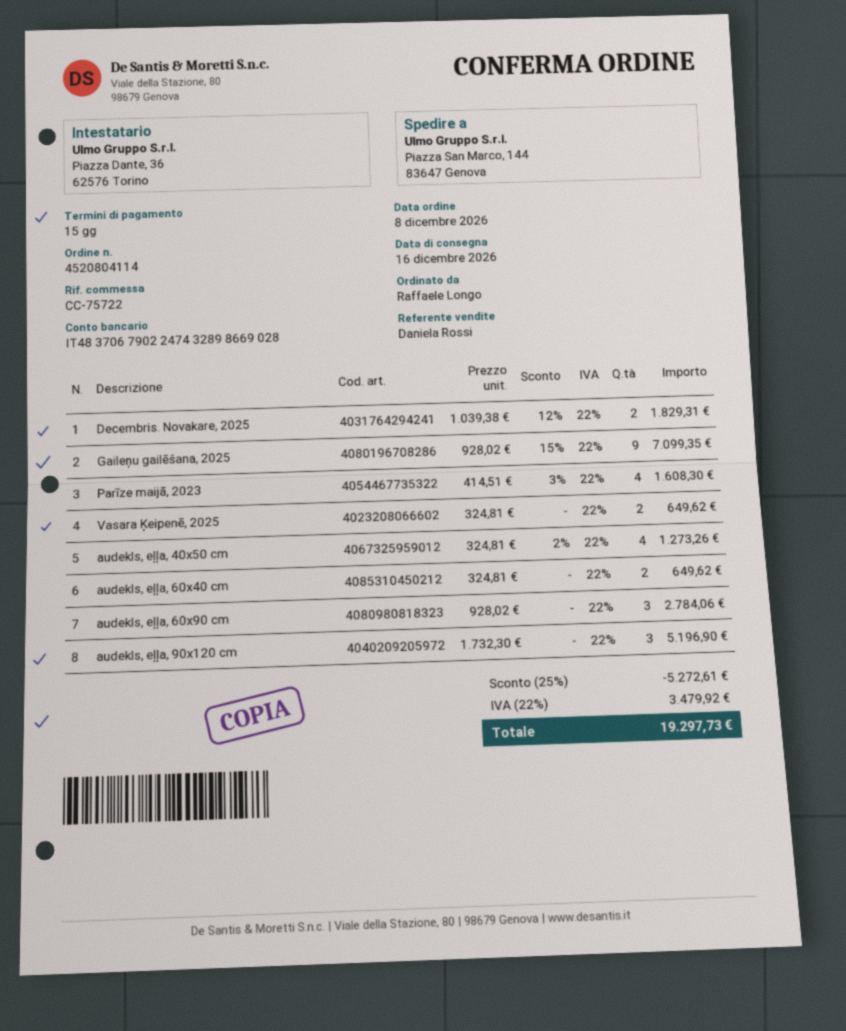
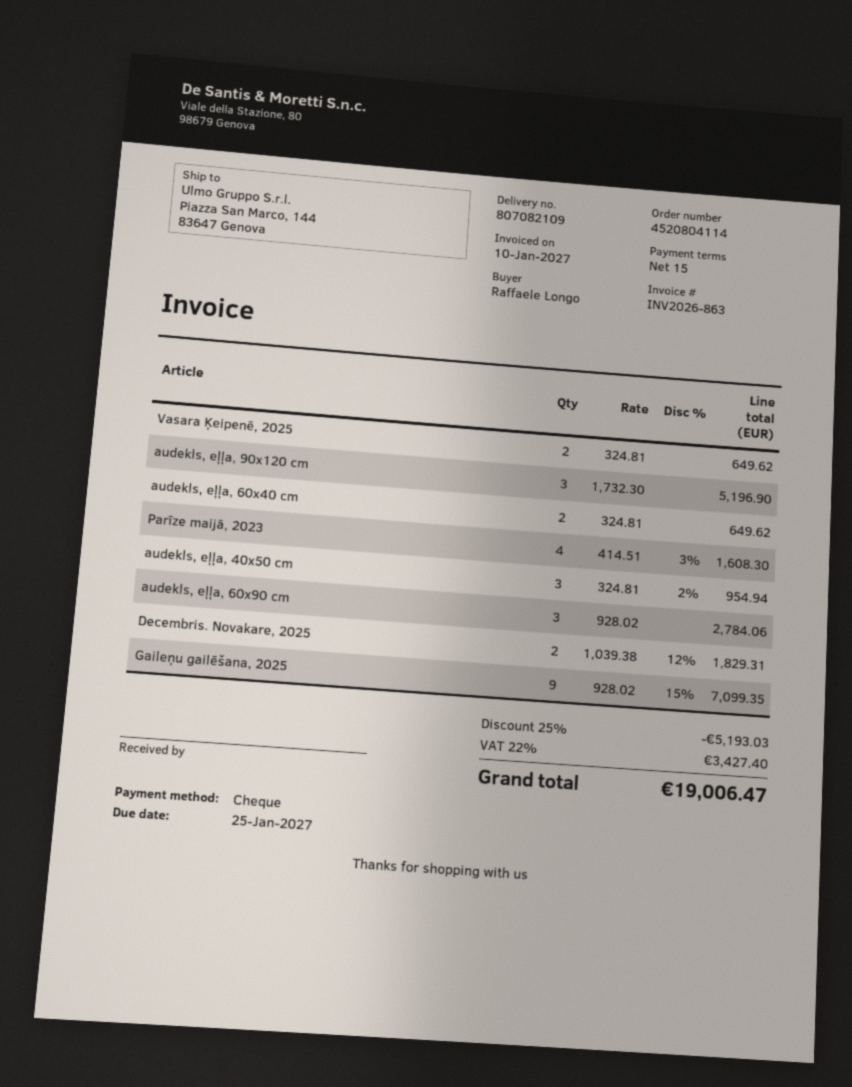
audekls, eļļa, 40x50 cm: 4 x 324.81 - 2% = 1273.26 -> 3 x 324.81 - 2% = 954.94
discount: 25% = 5272.61 -> 25% = 5193.03
tax: 22% = 3479.92 -> 22% = 3427.40
total: 19297.73 -> 19006.47

